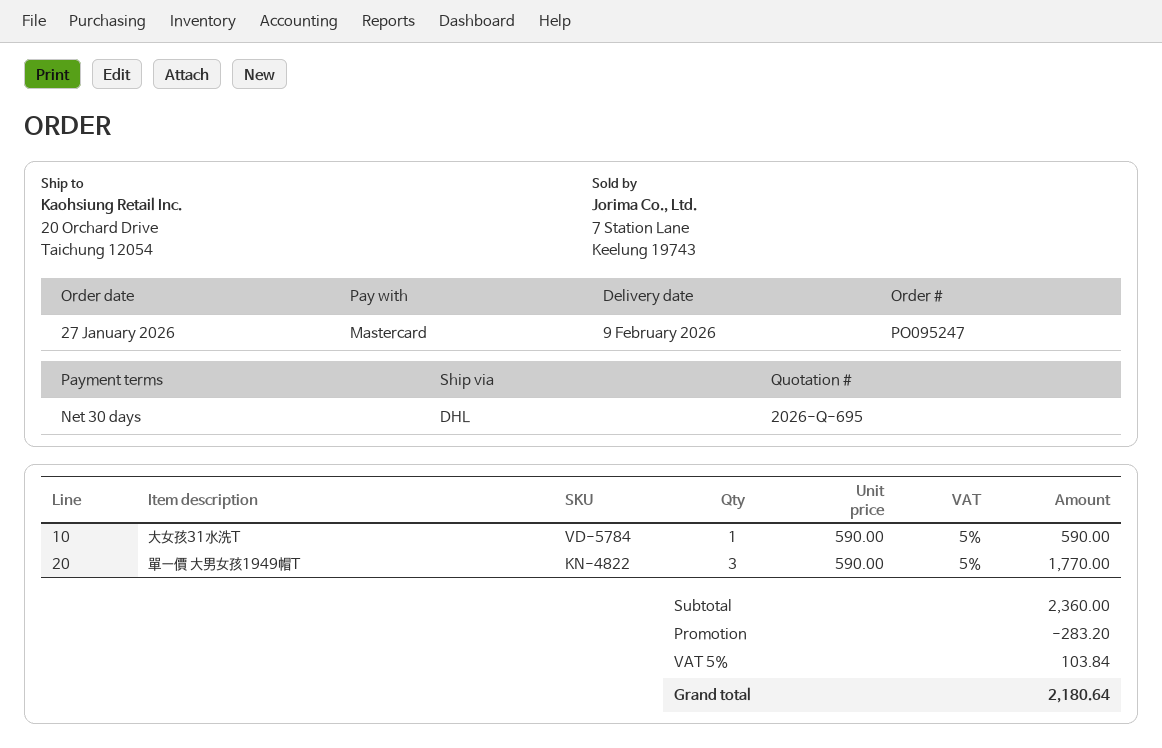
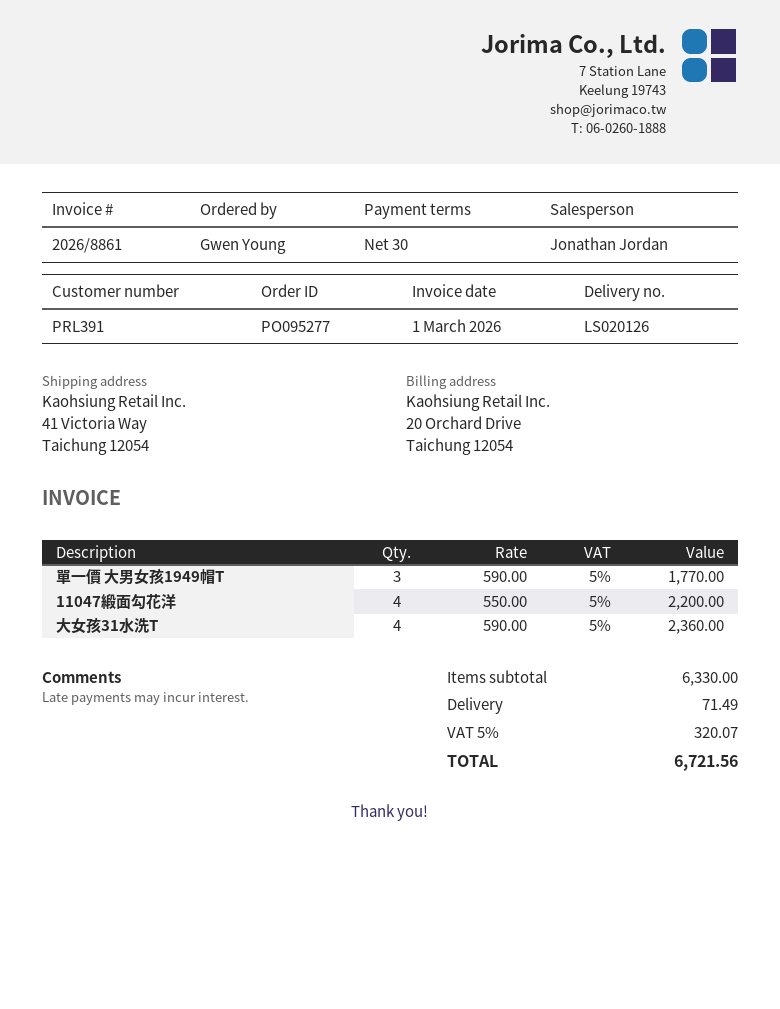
order number: PO095247 -> PO095277
ship to: 20 Orchard Drive, Taichung 12054 -> 41 Victoria Way, Taichung 12054
大女孩31水洗T: 1 x 590.00 = 590.00 -> 4 x 590.00 = 2360.00
11047緞面勾花洋: none -> 4 x 550.00 = 2200.00
subtotal: 2360.00 -> 6330.00
discount: 283.20 -> none
shipping: none -> 71.49
tax: 5% = 103.84 -> 5% = 320.07
total: 2180.64 -> 6721.56

